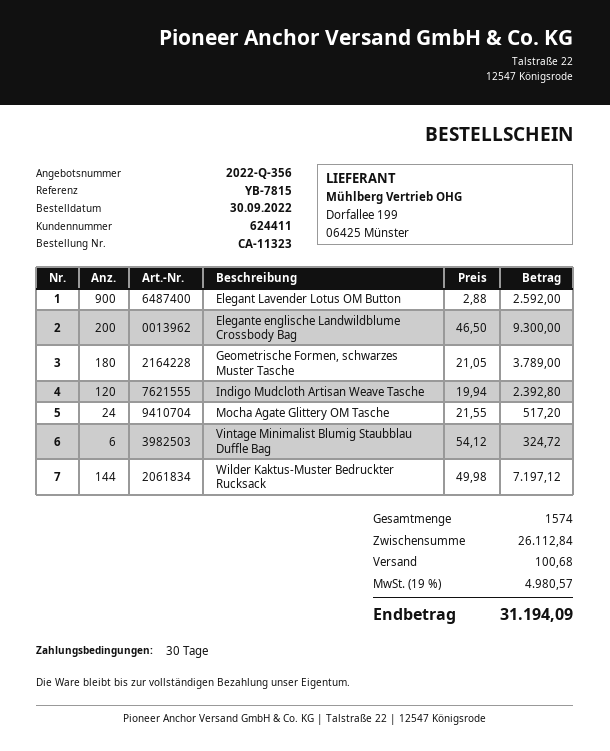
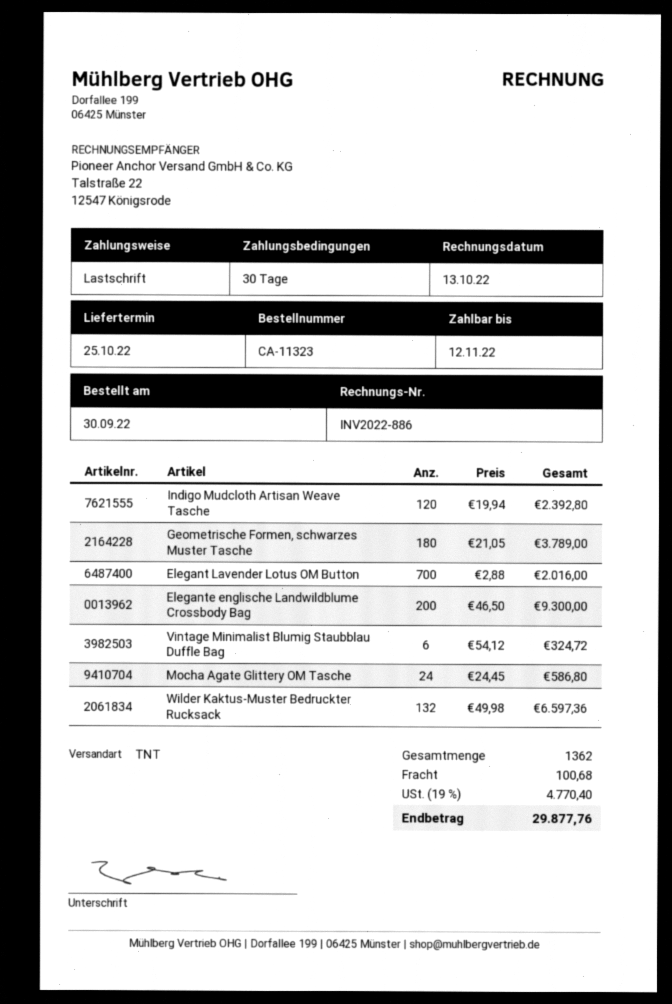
Elegant Lavender Lotus OM Button: 900 x 2.88 = 2592.00 -> 700 x 2.88 = 2016.00
Mocha Agate Glittery OM Tasche: 24 x 21.55 = 517.20 -> 24 x 24.45 = 586.80
Wilder Kaktus-Muster Bedruckter Rucksack: 144 x 49.98 = 7197.12 -> 132 x 49.98 = 6597.36
total quantity: 1574 -> 1362
tax: 19% = 4980.57 -> 19% = 4770.40
total: 31194.09 -> 29877.76

